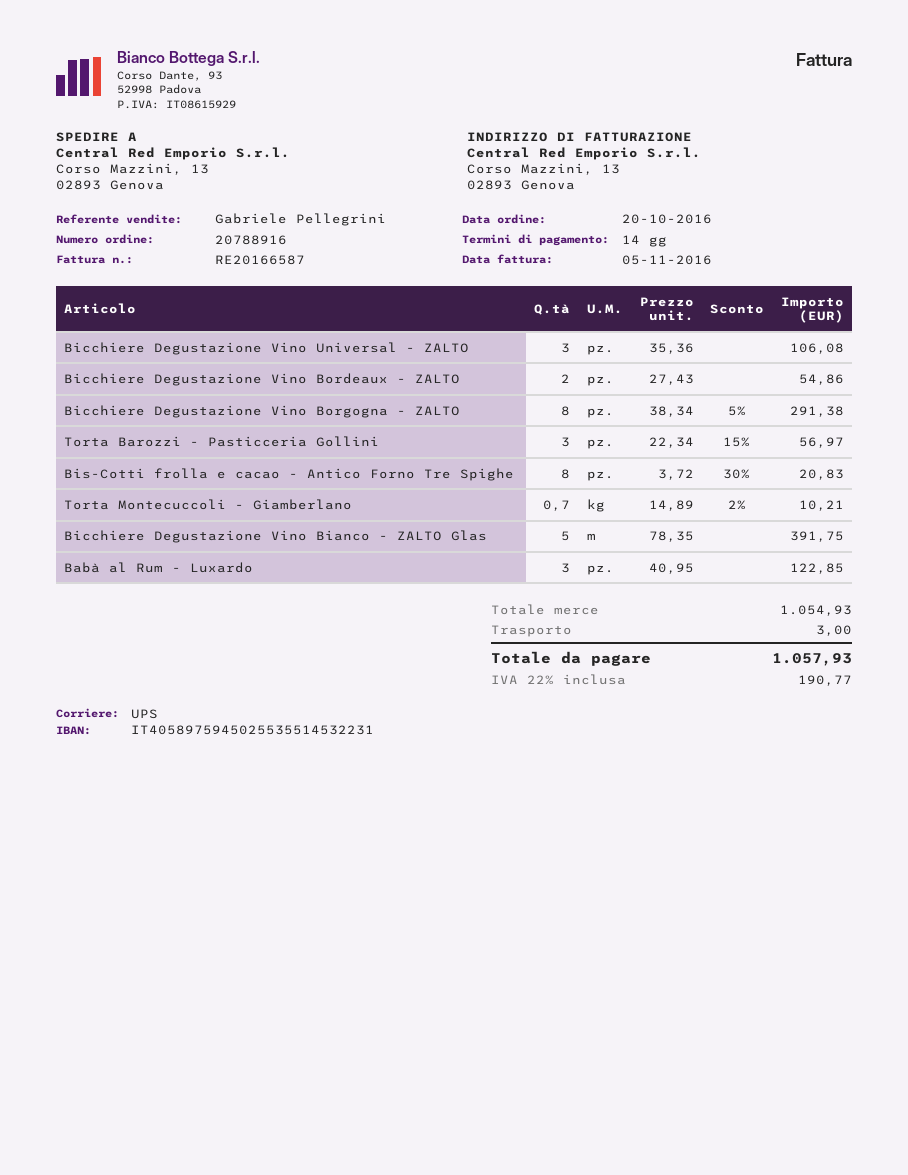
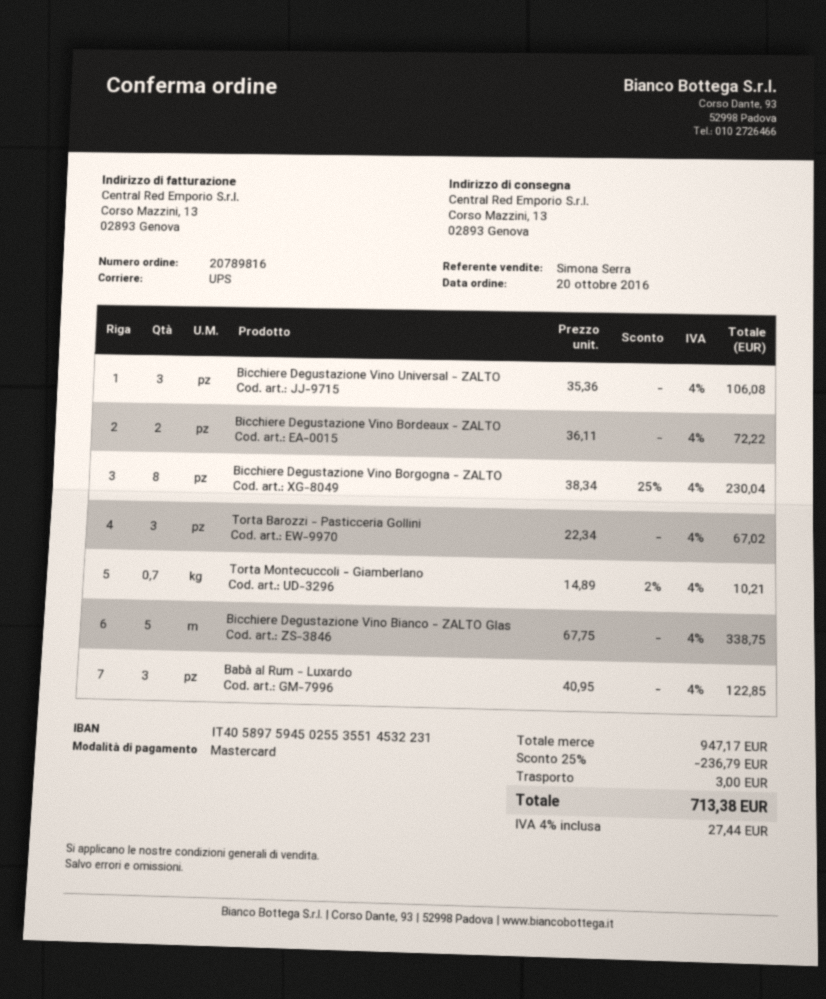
order number: 20788916 -> 20789816
sales rep: Gabriele Pellegrini -> Simona Serra
Bicchiere Degustazione Vino Bordeaux - ZALTO: 2 x 27.43 = 54.86 -> 2 x 36.11 = 72.22
Bicchiere Degustazione Vino Borgogna - ZALTO: 8 x 38.34 - 5% = 291.38 -> 8 x 38.34 - 25% = 230.04
Torta Barozzi - Pasticceria Gollini: 3 x 22.34 - 15% = 56.97 -> 3 x 22.34 = 67.02
Bis-Cotti frolla e cacao - Antico Forno Tre Spighe: 8 x 3.72 - 30% = 20.83 -> none
Bicchiere Degustazione Vino Bianco - ZALTO Glas: 5 x 78.35 = 391.75 -> 5 x 67.75 = 338.75
subtotal: 1054.93 -> 947.17
discount: none -> 25% = 236.79
tax: 22% = 190.77 -> 4% = 27.44
total: 1057.93 -> 713.38

